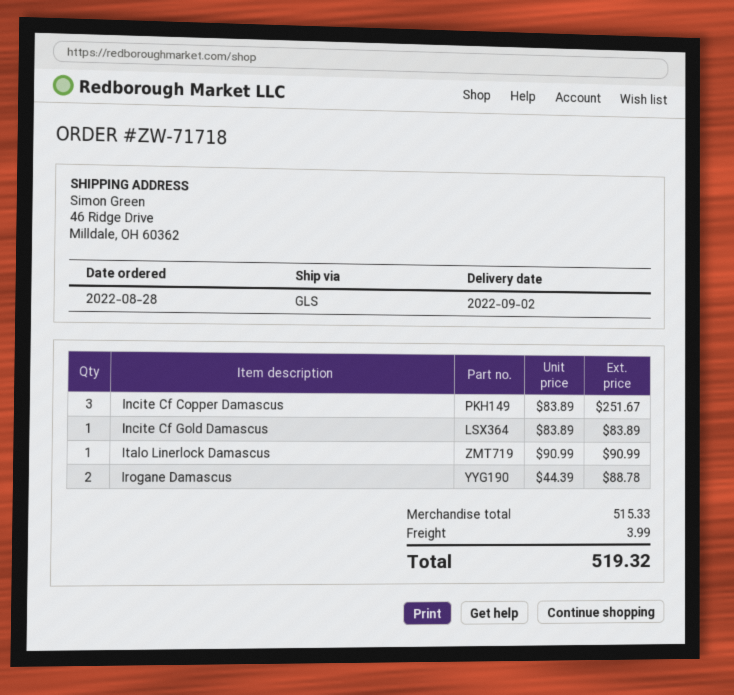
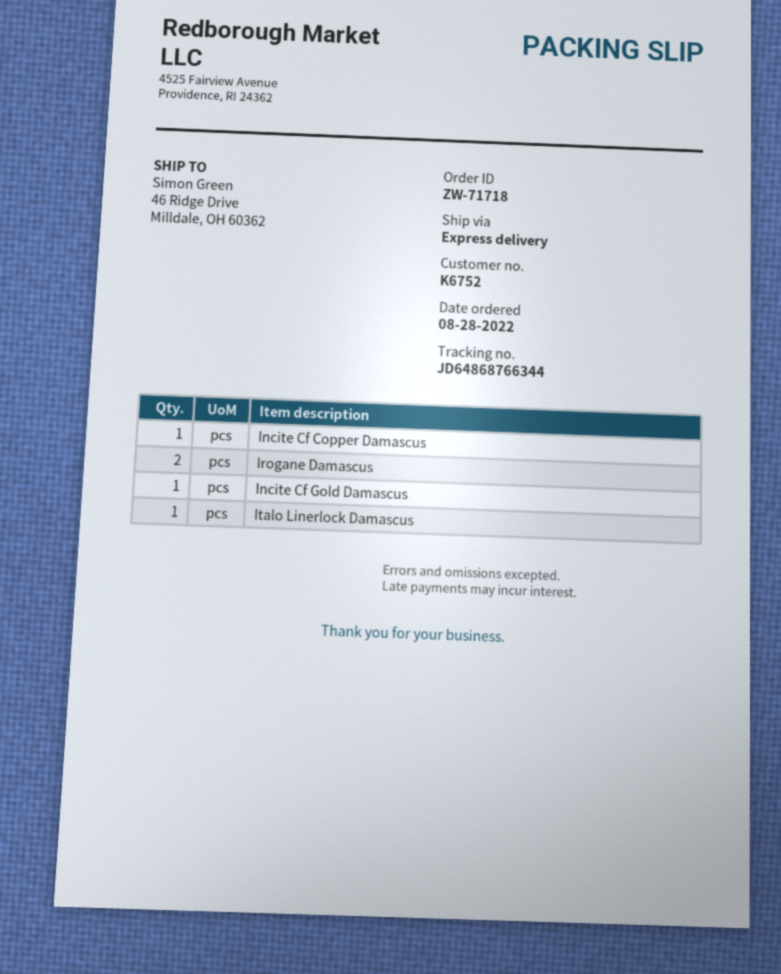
shipping method: GLS -> express
Incite Cf Copper Damascus: 3 -> 1

